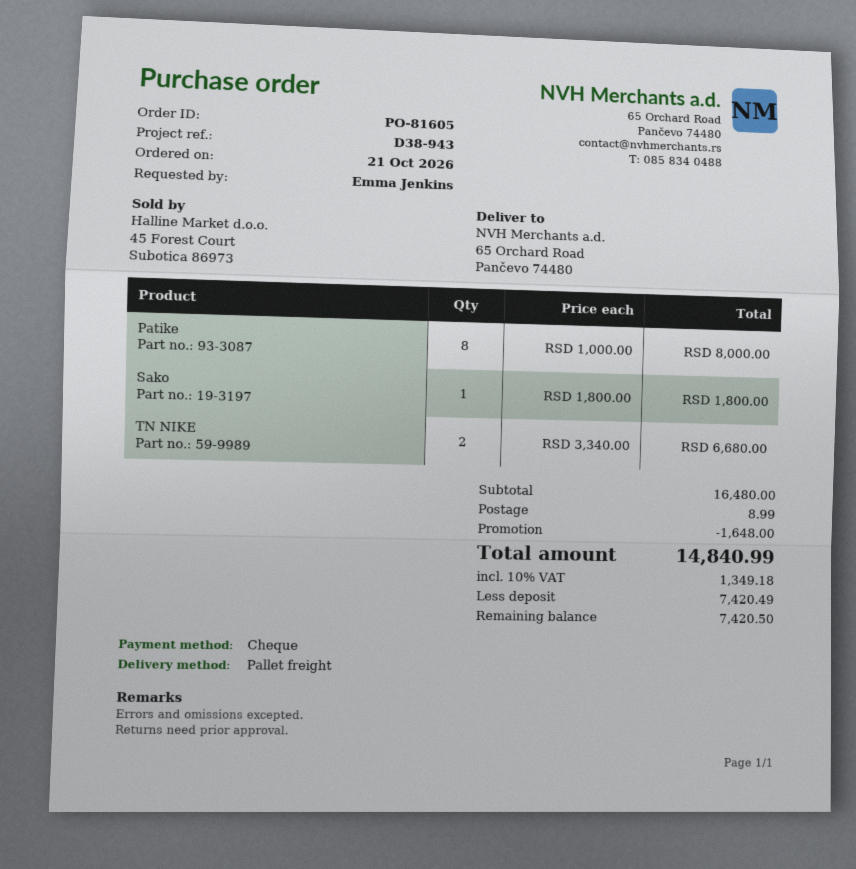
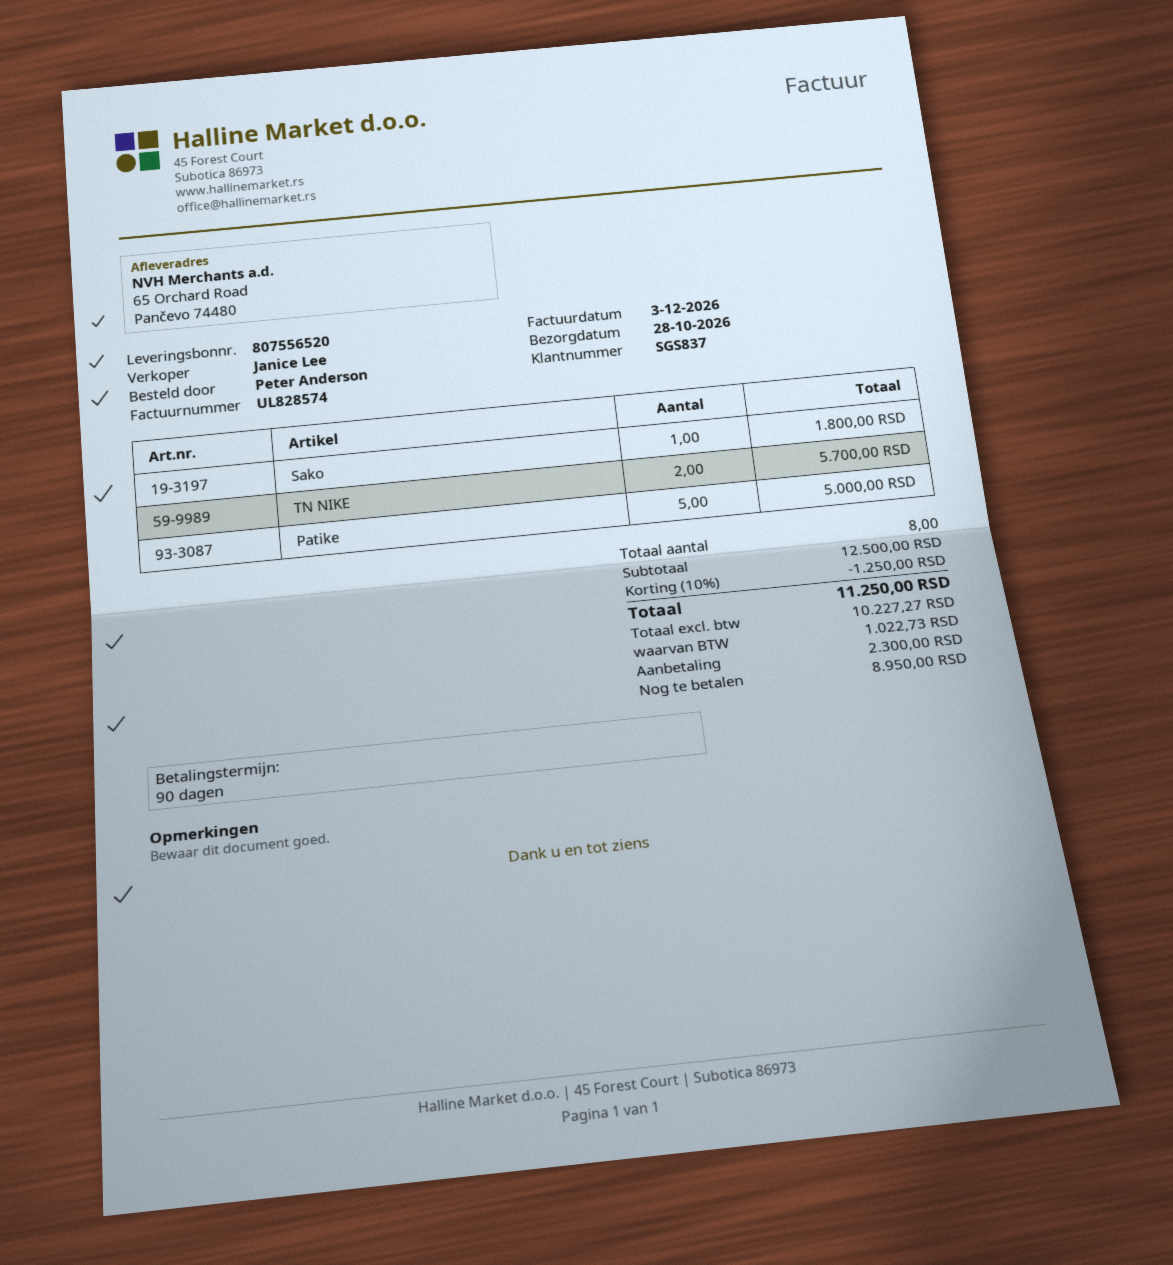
ordered by: Emma Jenkins -> Peter Anderson
Patike: 8 for 8000.00 -> 5 for 5000.00
TN NIKE: 2 for 6680.00 -> 2 for 5700.00
subtotal: 16480.00 -> 12500.00
discount: 1648.00 -> 1250.00
shipping: 8.99 -> none
tax: 1349.18 -> 1022.73
total: 14840.99 -> 11250.00
deposit: 7420.49 -> 2300.00
balance: 7420.50 -> 8950.00

